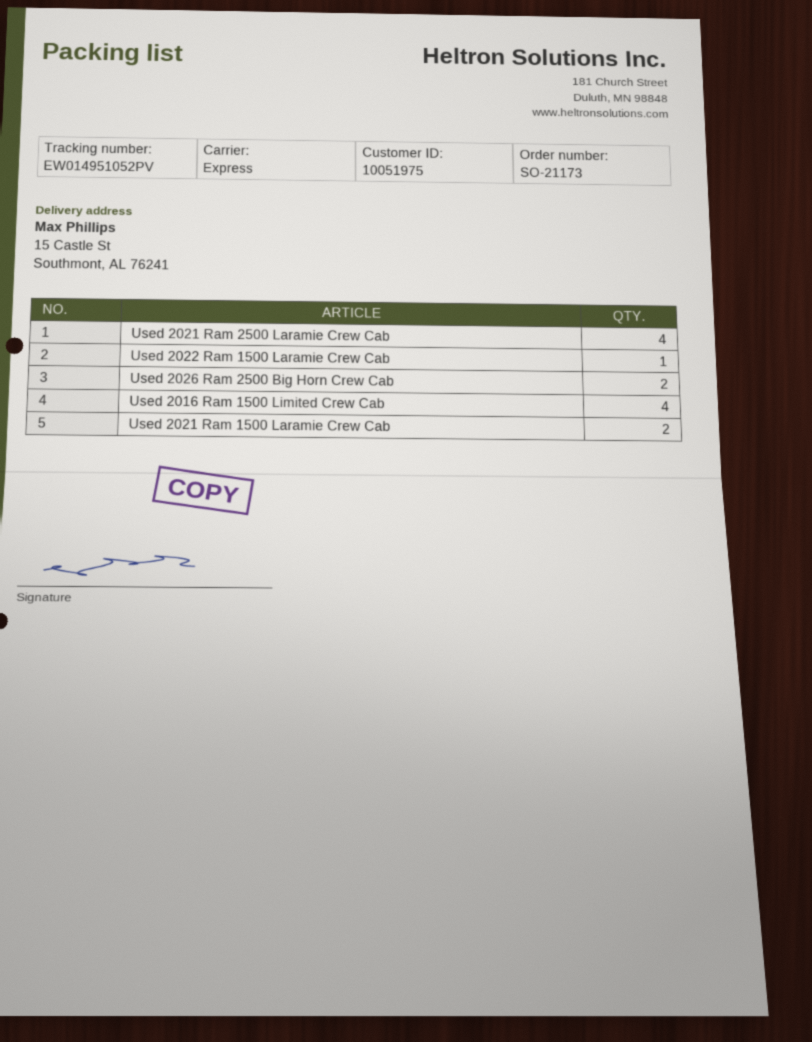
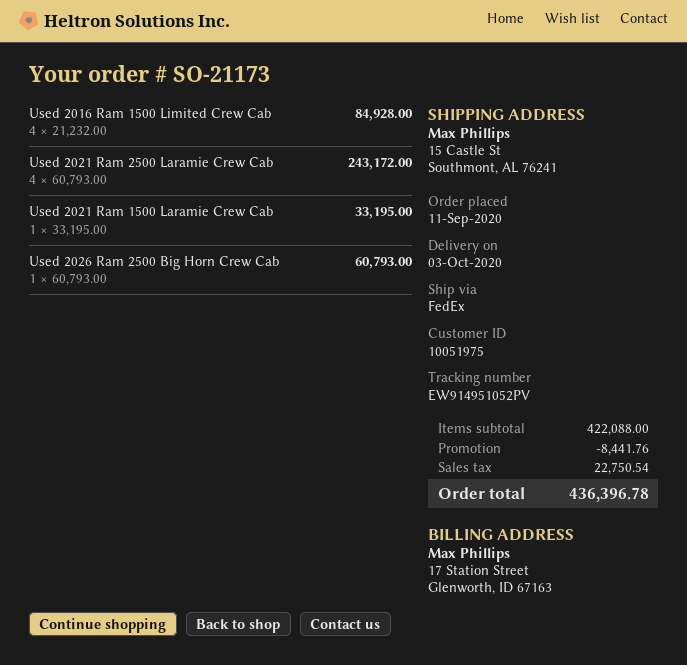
shipping method: express -> FedEx
tracking number: EW014951052PV -> EW914951052PV
Used 2022 Ram 1500 Laramie Crew Cab: 1 -> none
Used 2026 Ram 2500 Big Horn Crew Cab: 2 -> 1
Used 2021 Ram 1500 Laramie Crew Cab: 2 -> 1

